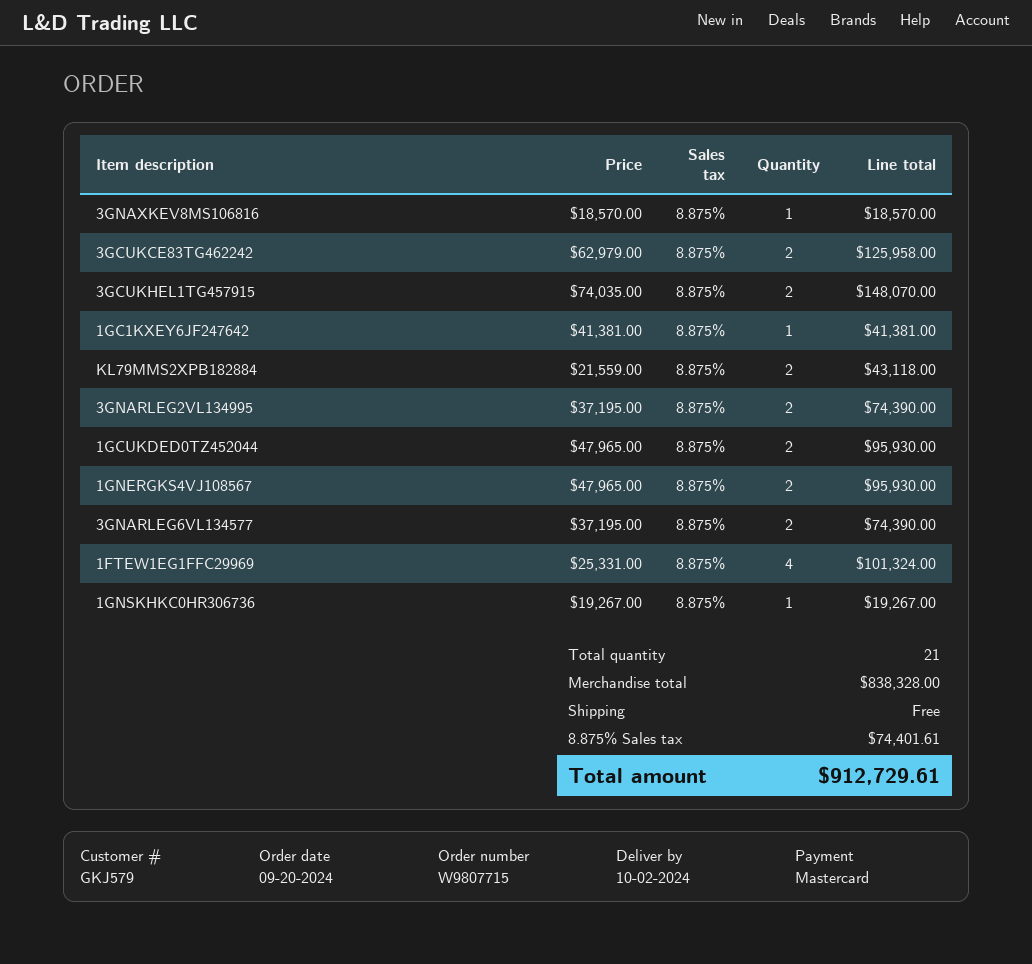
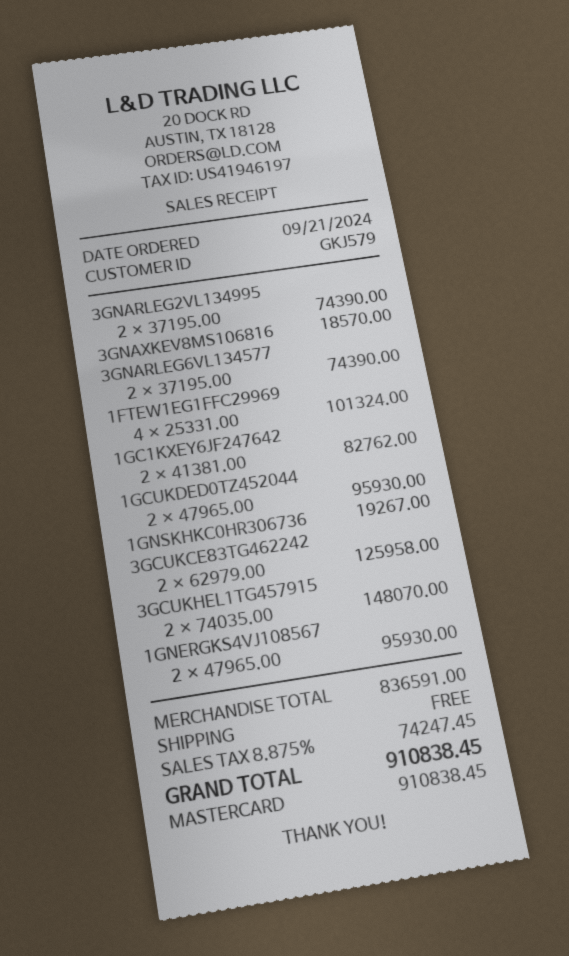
order date: 2024-09-20 -> 2024-09-21
1GC1KXEY6JF247642: 1 x 41381.00 = 41381.00 -> 2 x 41381.00 = 82762.00
KL79MMS2XPB182884: 2 x 21559.00 = 43118.00 -> none
subtotal: 838328.00 -> 836591.00
tax: 8.875% = 74401.61 -> 8.875% = 74247.45
total: 912729.61 -> 910838.45

